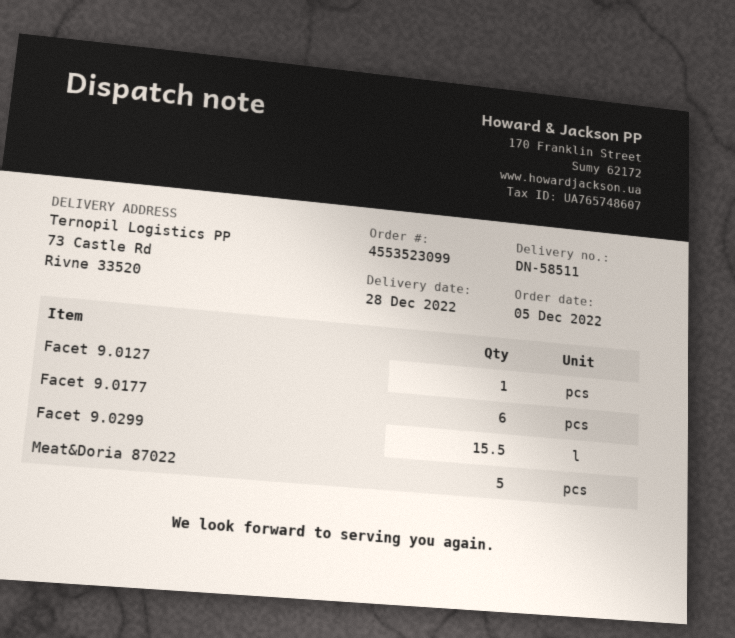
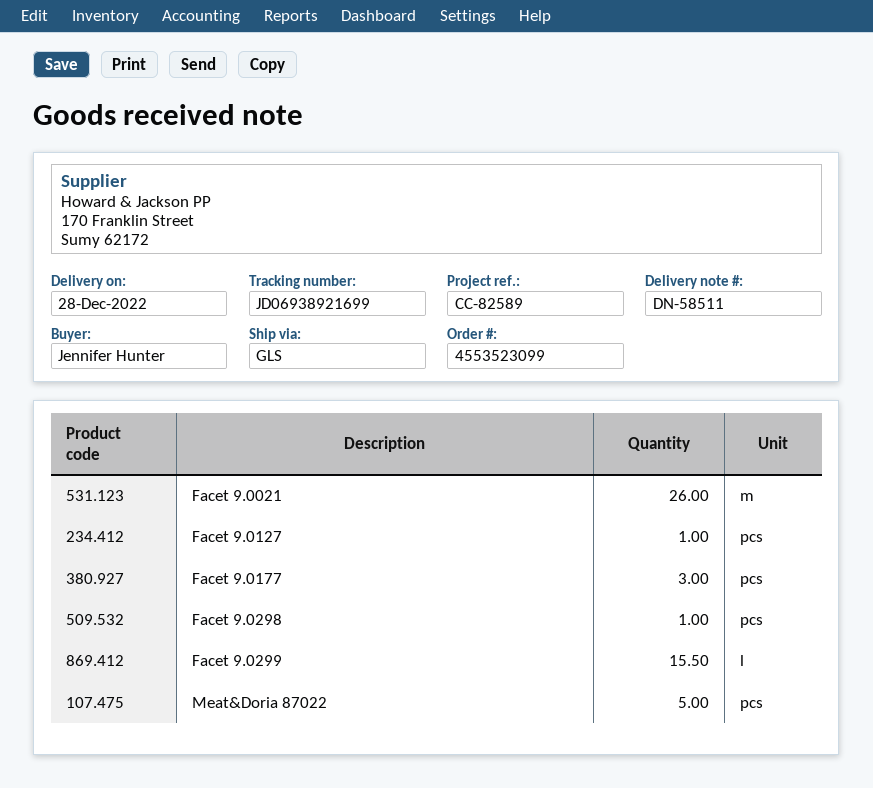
Facet 9.0177: 6 -> 3
Facet 9.0021: none -> 26
Facet 9.0298: none -> 1

